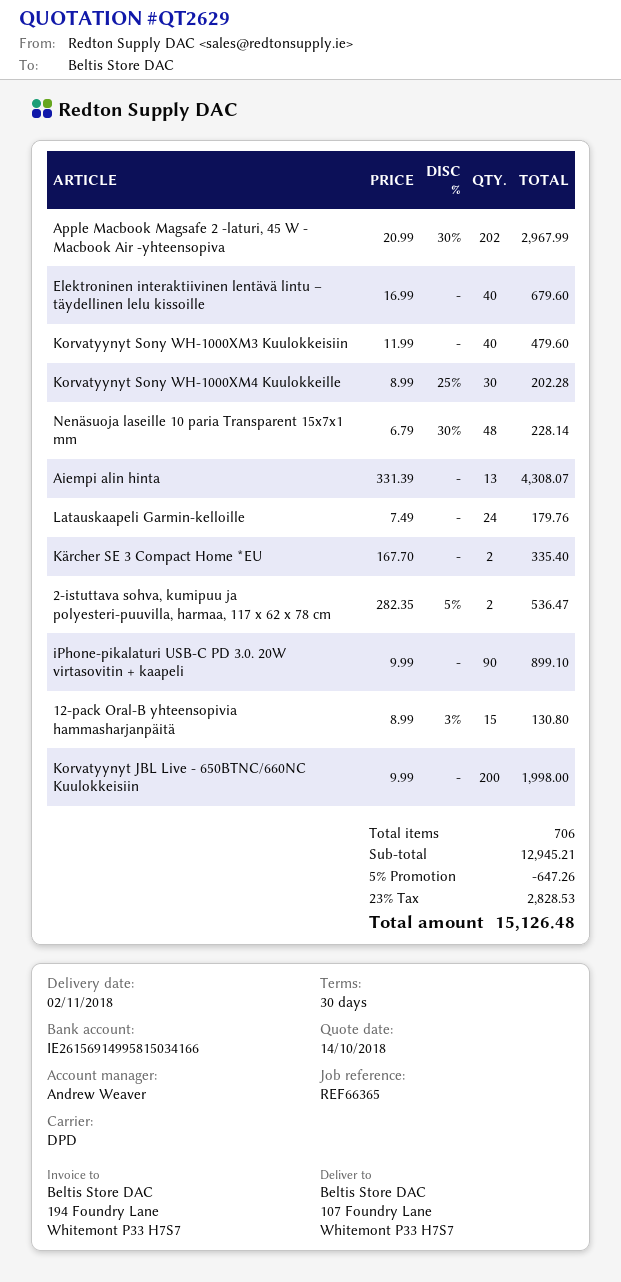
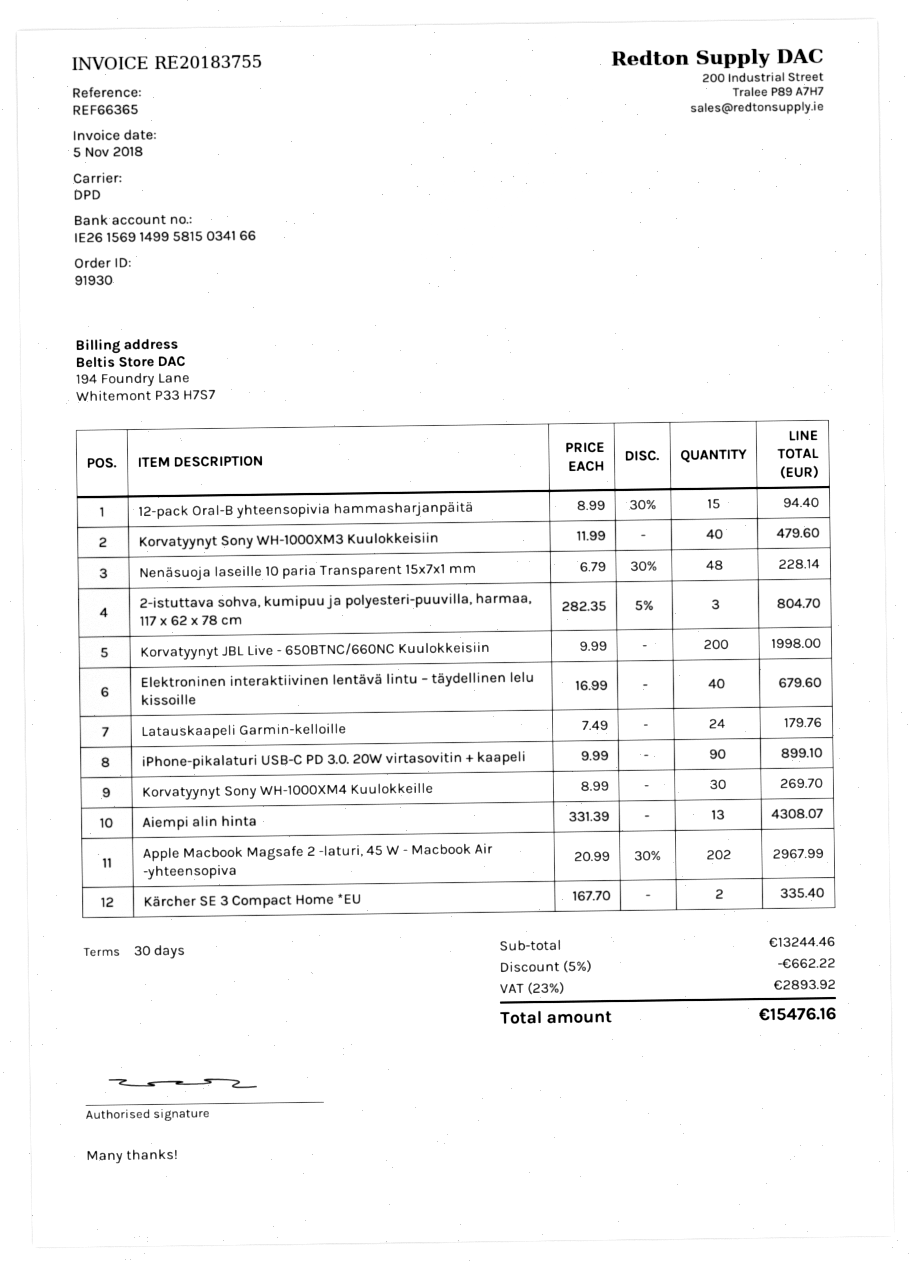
Korvatyynyt Sony WH-1000XM4 Kuulokkeille: 30 x 8.99 - 25% = 202.28 -> 30 x 8.99 = 269.70
2-istuttava sohva, kumipuu ja polyesteri-puuvilla, harmaa, 117 x 62 x 78 cm: 2 x 282.35 - 5% = 536.47 -> 3 x 282.35 - 5% = 804.70
12-pack Oral-B yhteensopivia hammasharjanpäitä: 15 x 8.99 - 3% = 130.80 -> 15 x 8.99 - 30% = 94.40
subtotal: 12945.21 -> 13244.46
discount: 5% = 647.26 -> 5% = 662.22
tax: 23% = 2828.53 -> 23% = 2893.92
total: 15126.48 -> 15476.16

